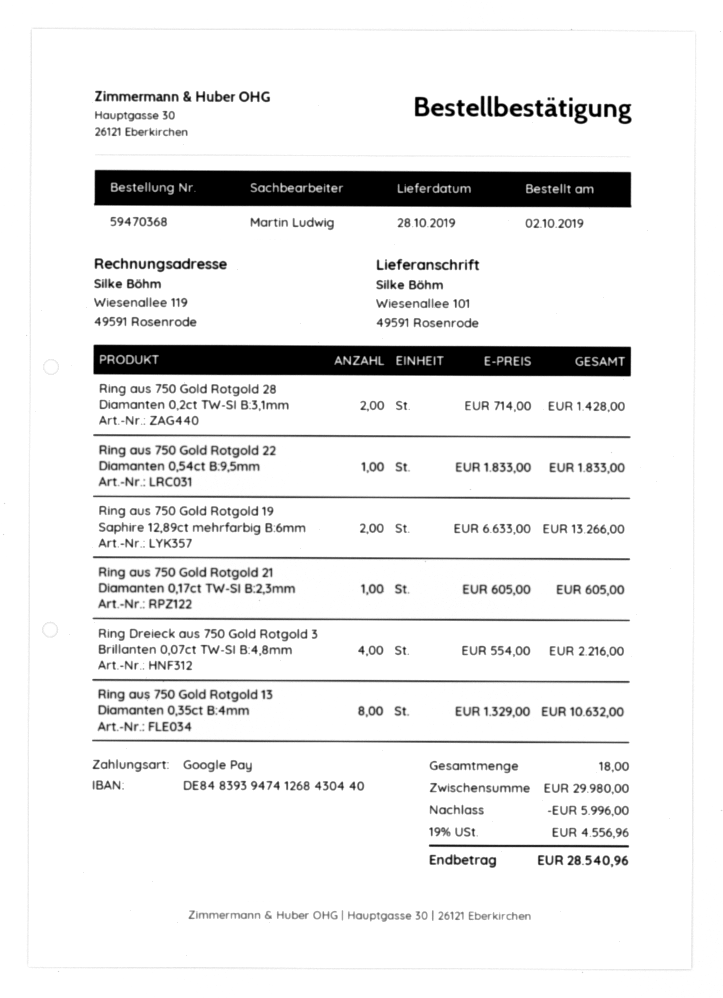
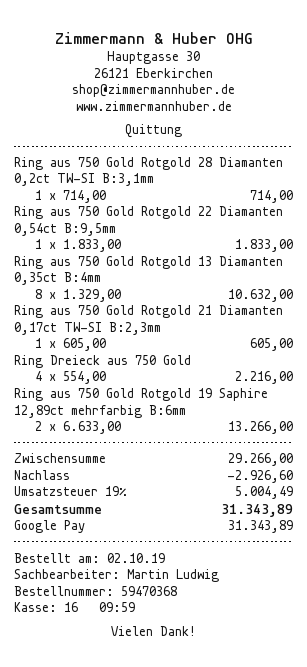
Ring aus 750 Gold Rotgold 28 Diamanten 0,2ct TW-SI B:3,1mm: 2 x 714.00 = 1428.00 -> 1 x 714.00 = 714.00
subtotal: 29980.00 -> 29266.00
discount: 5996.00 -> 2926.60
tax: 19% = 4556.96 -> 19% = 5004.49
total: 28540.96 -> 31343.89

